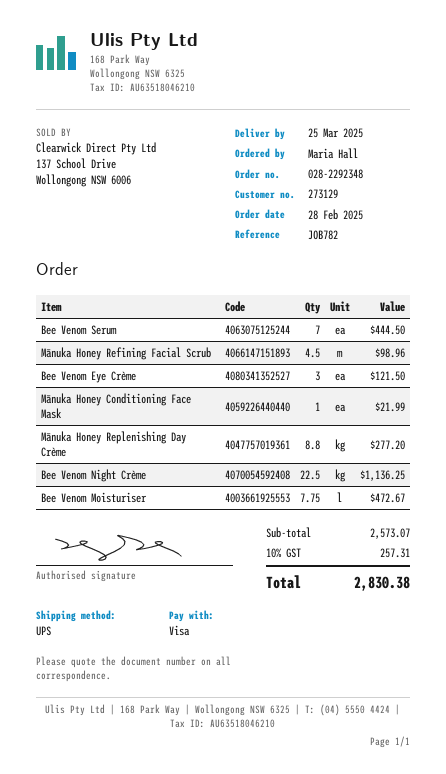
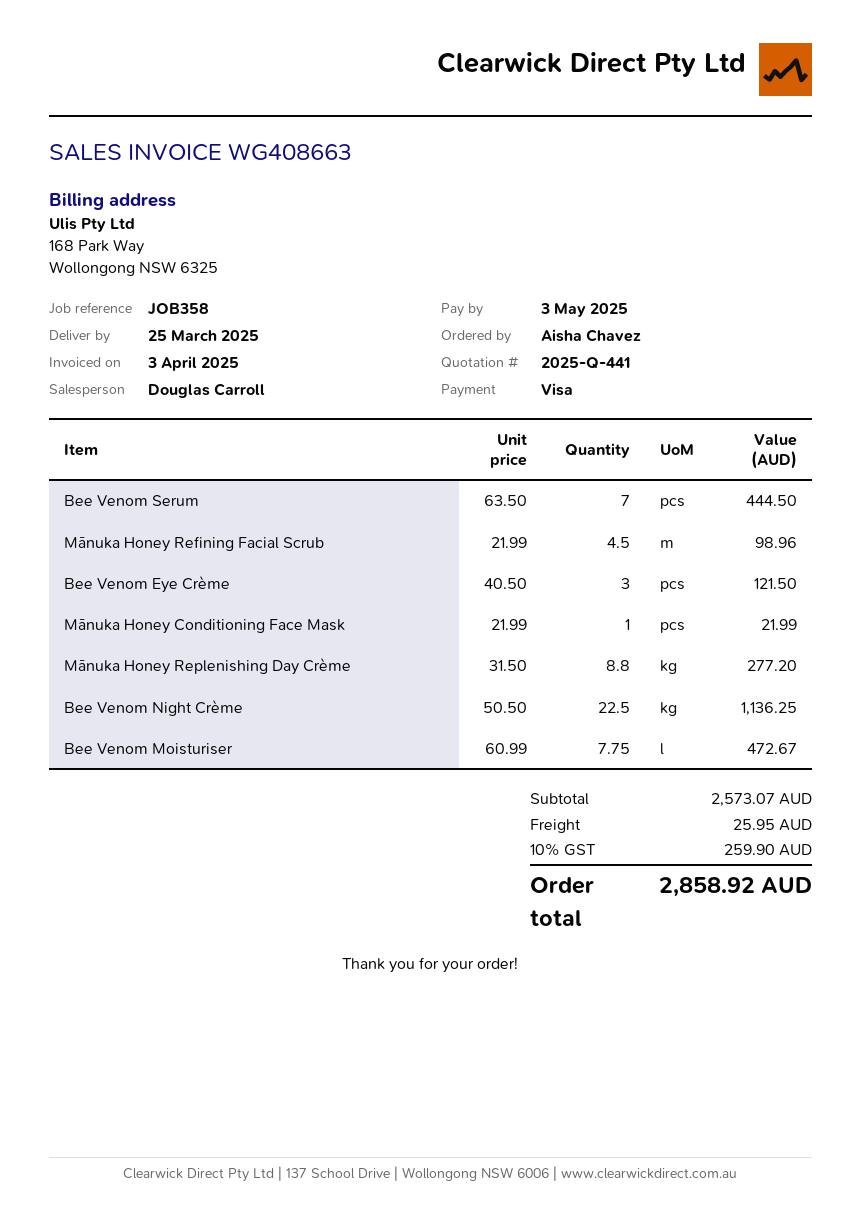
reference: JOB782 -> JOB358
ordered by: Maria Hall -> Aisha Chavez
shipping: none -> 25.95
tax: 10% = 257.31 -> 10% = 259.90
total: 2830.38 -> 2858.92

